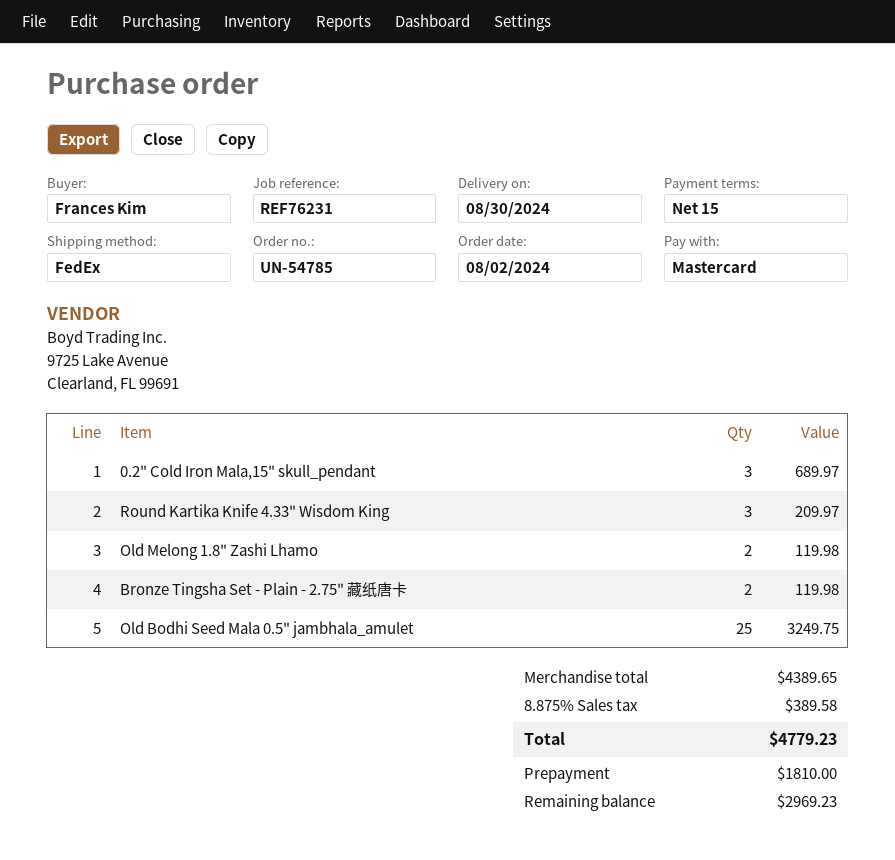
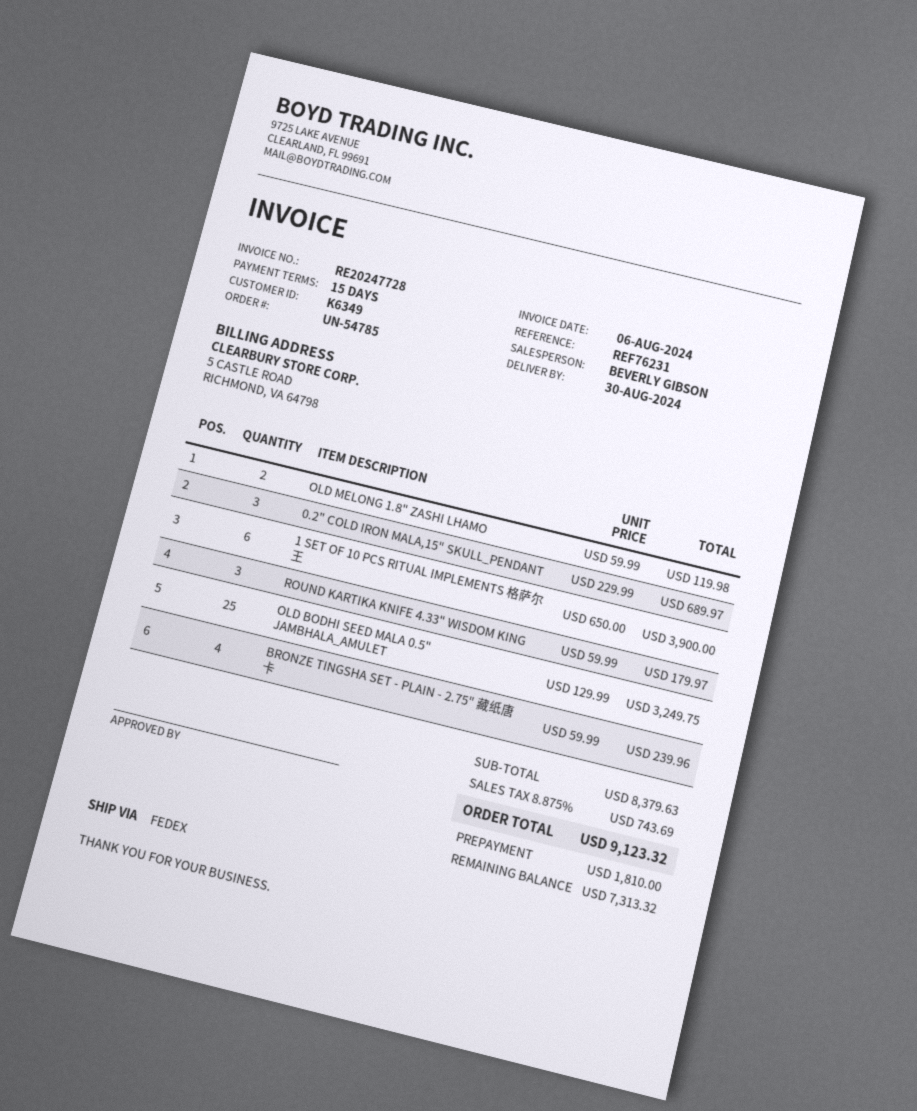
Round Kartika Knife 4.33" Wisdom King: 3 for 209.97 -> 3 for 179.97
Bronze Tingsha Set - Plain - 2.75" 藏纸唐卡: 2 for 119.98 -> 4 for 239.96
1 SET OF 10 PCS RITUAL IMPLEMENTS 格萨尔王: none -> 6 for 3900.00
subtotal: 4389.65 -> 8379.63
tax: 8.875% = 389.58 -> 8.875% = 743.69
total: 4779.23 -> 9123.32
balance: 2969.23 -> 7313.32

